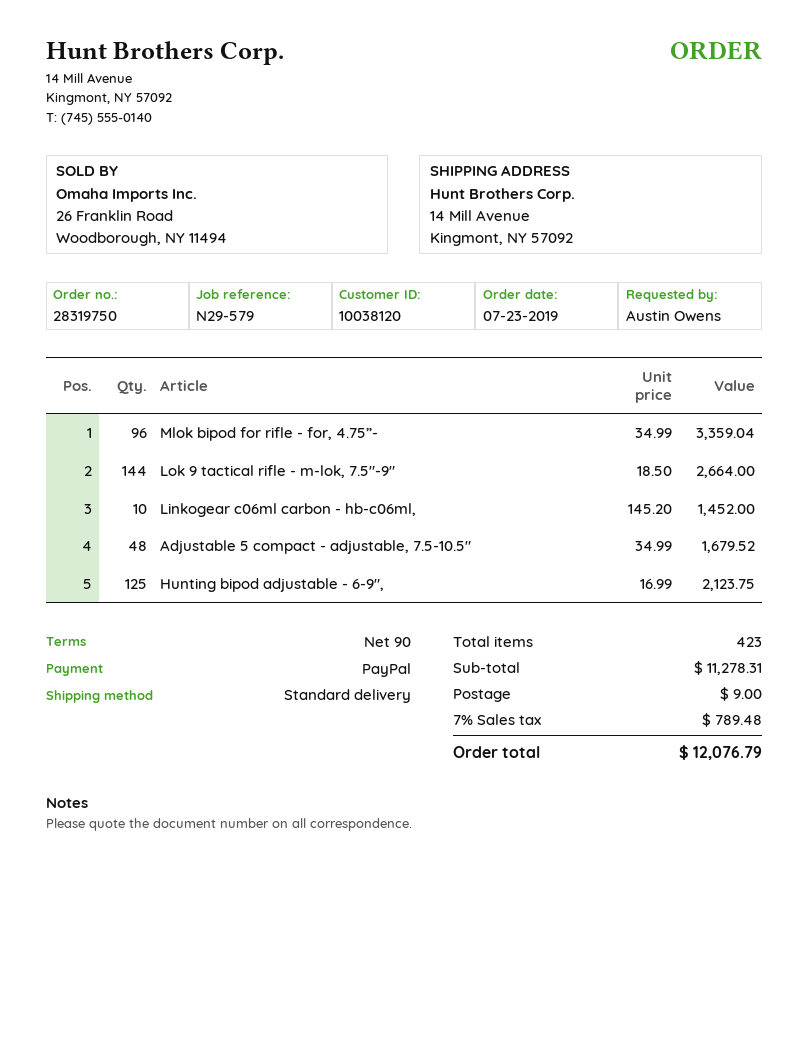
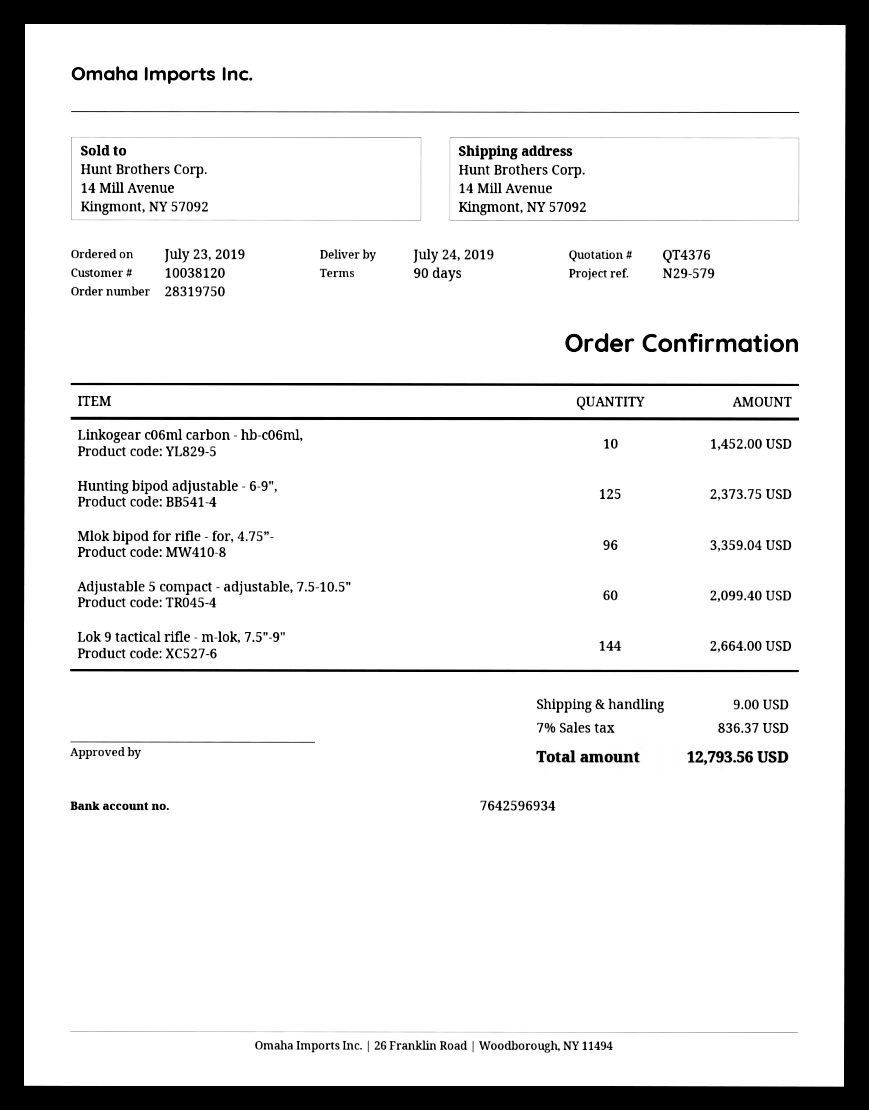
Adjustable 5 compact - adjustable, 7.5-10.5": 48 for 1679.52 -> 60 for 2099.40
Hunting bipod adjustable - 6-9",: 125 for 2123.75 -> 125 for 2373.75
tax: 7% = 789.48 -> 7% = 836.37
total: 12076.79 -> 12793.56

